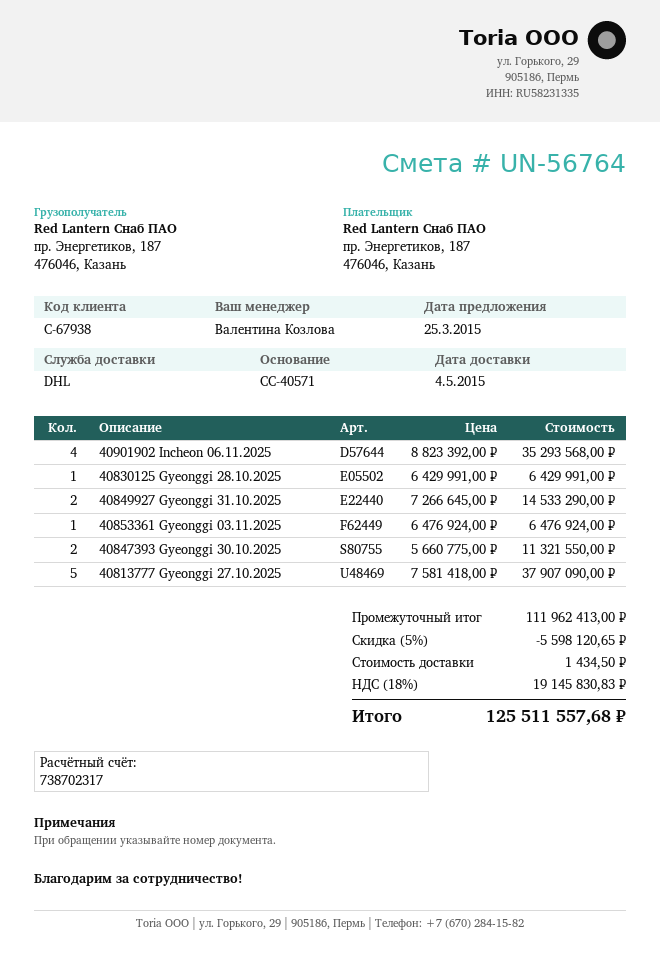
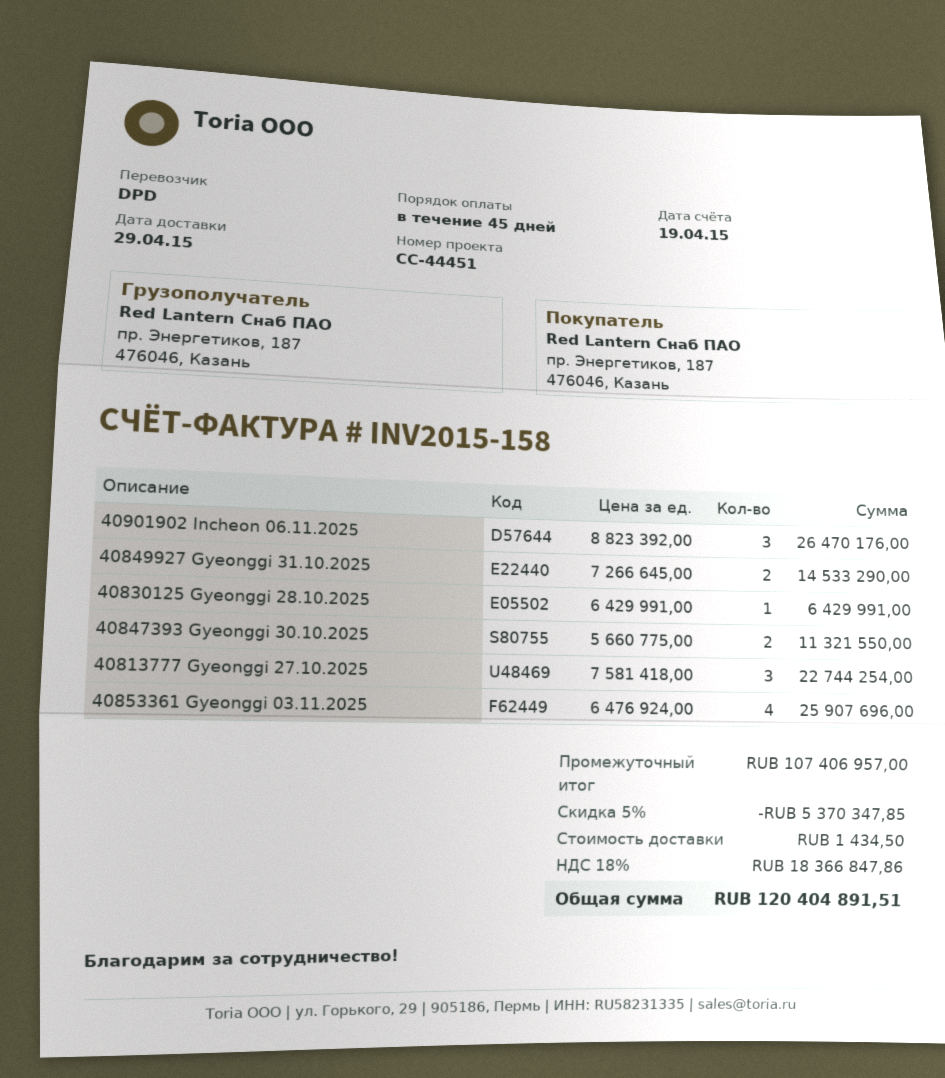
delivery date: 2015-05-04 -> 2015-04-29
reference: CC-40571 -> CC-44451
shipping method: DHL -> DPD
40901902 Incheon 06.11.2025: 4 x 8823392.00 = 35293568.00 -> 3 x 8823392.00 = 26470176.00
40853361 Gyeonggi 03.11.2025: 1 x 6476924.00 = 6476924.00 -> 4 x 6476924.00 = 25907696.00
40813777 Gyeonggi 27.10.2025: 5 x 7581418.00 = 37907090.00 -> 3 x 7581418.00 = 22744254.00
subtotal: 111962413.00 -> 107406957.00
discount: 5% = 5598120.65 -> 5% = 5370347.85
tax: 18% = 19145830.83 -> 18% = 18366847.86
total: 125511557.68 -> 120404891.51

